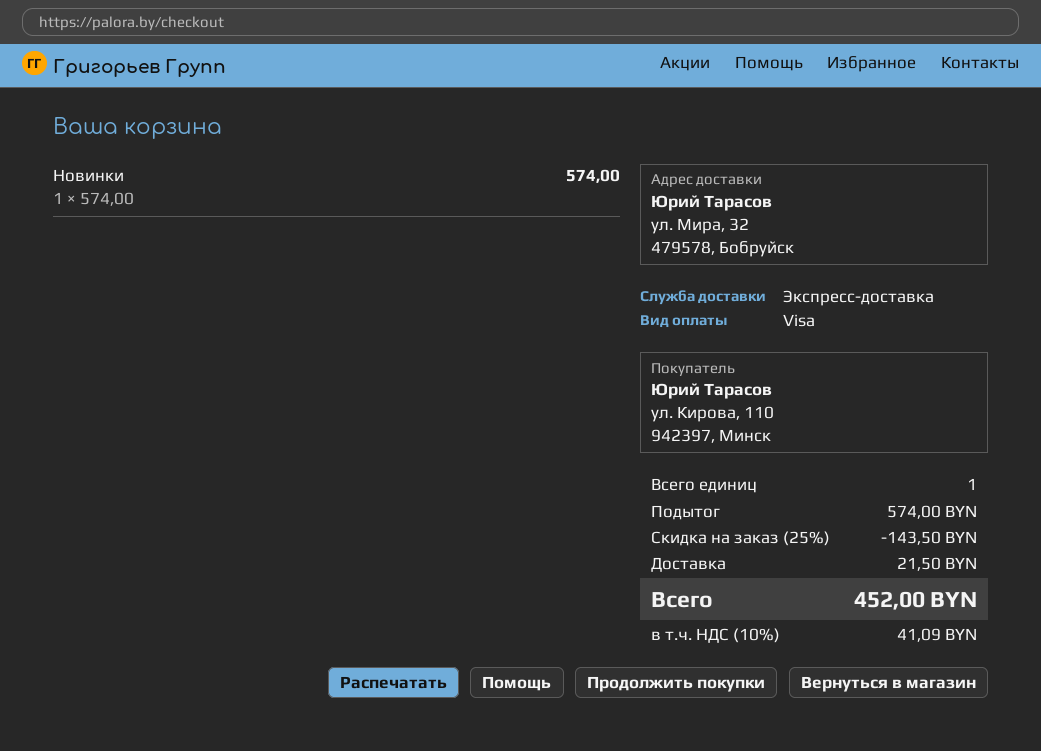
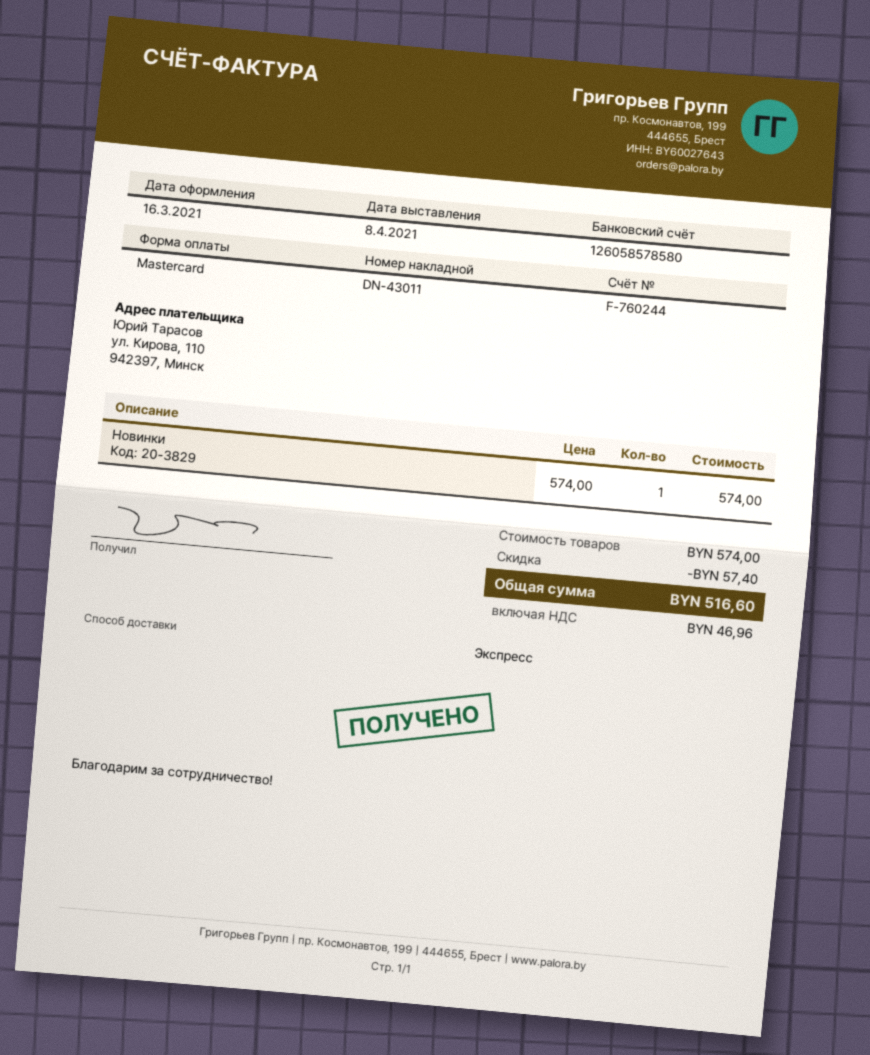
payment method: Visa -> Mastercard
discount: 143.50 -> 57.40
shipping: 21.50 -> none
tax: 41.09 -> 46.96
total: 452.00 -> 516.60

